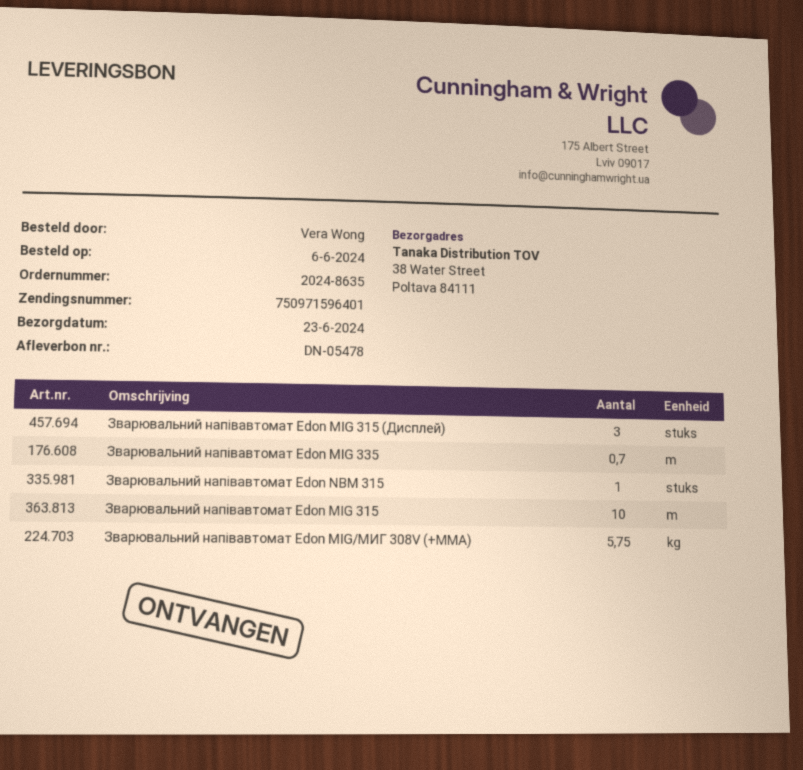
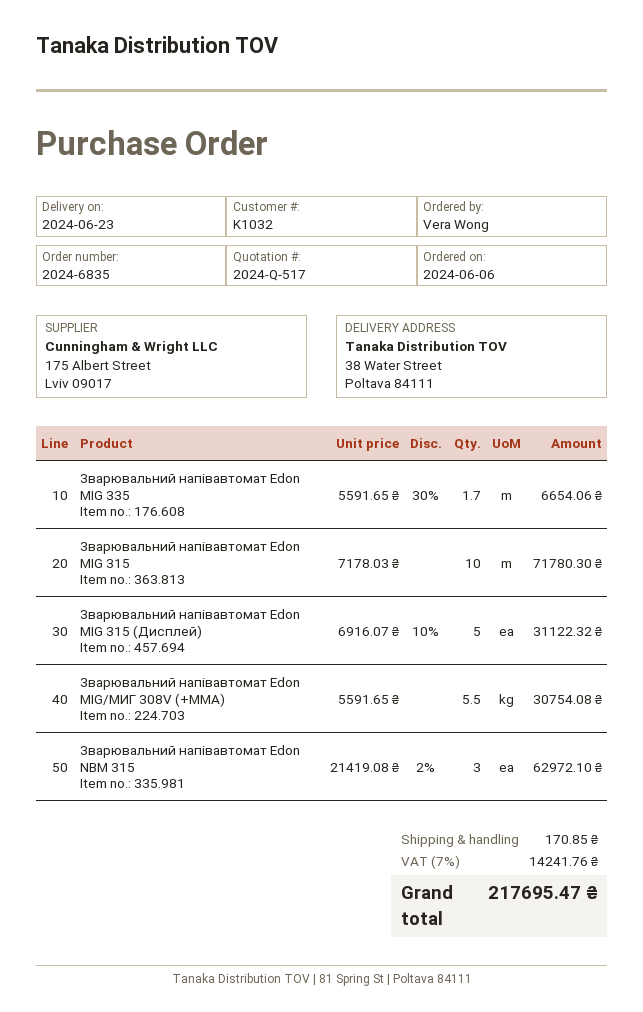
order number: 2024-8635 -> 2024-6835
Зварювальний напівавтомат Edon MIG 315 (Дисплей): 3 -> 5
Зварювальний напівавтомат Edon MIG 335: 0.7 -> 1.7
Зварювальний напівавтомат Edon NBM 315: 1 -> 3
Зварювальний напівавтомат Edon MIG/МИГ 308V (+MMA): 5.75 -> 5.5

